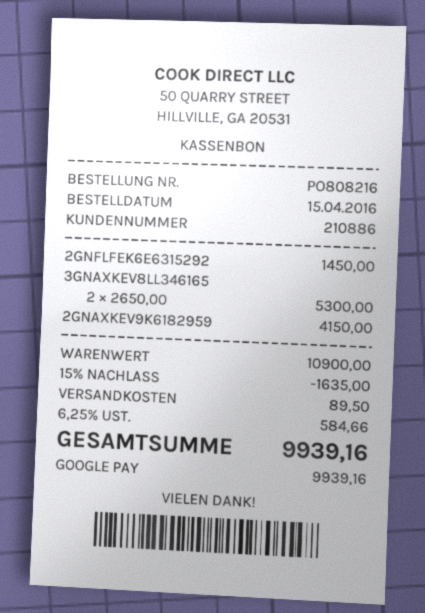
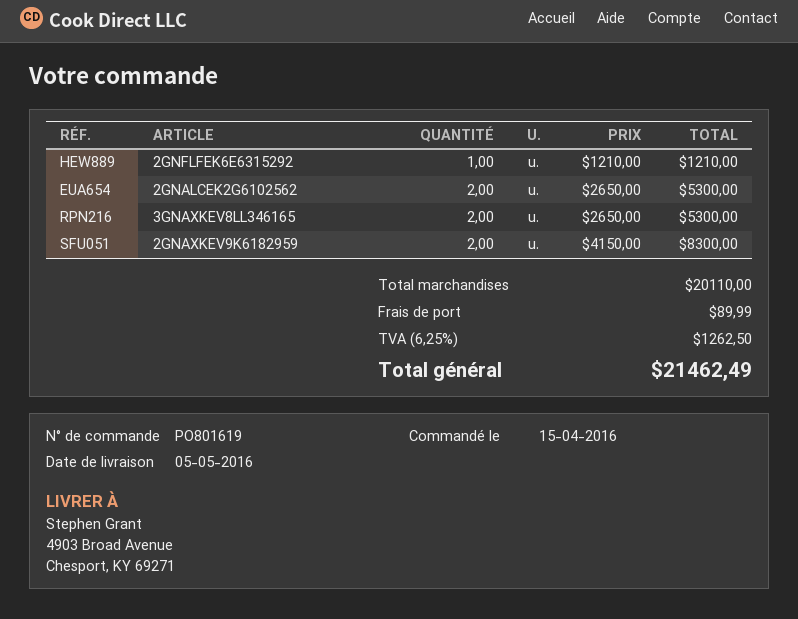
order number: PO808216 -> PO801619
2GNFLFEK6E6315292: 1 x 1450.00 = 1450.00 -> 1 x 1210.00 = 1210.00
2GNAXKEV9K6182959: 1 x 4150.00 = 4150.00 -> 2 x 4150.00 = 8300.00
2GNALCEK2G6102562: none -> 2 x 2650.00 = 5300.00
subtotal: 10900.00 -> 20110.00
discount: 15% = 1635.00 -> none
shipping: 89.50 -> 89.99
tax: 6.25% = 584.66 -> 6.25% = 1262.50
total: 9939.16 -> 21462.49

